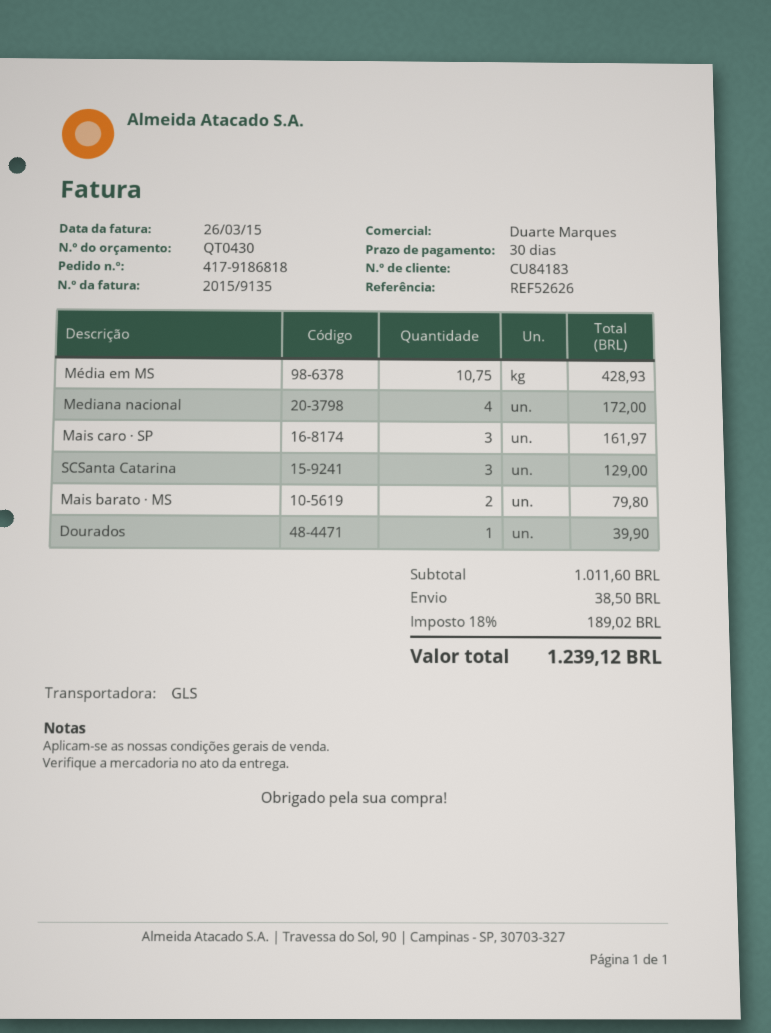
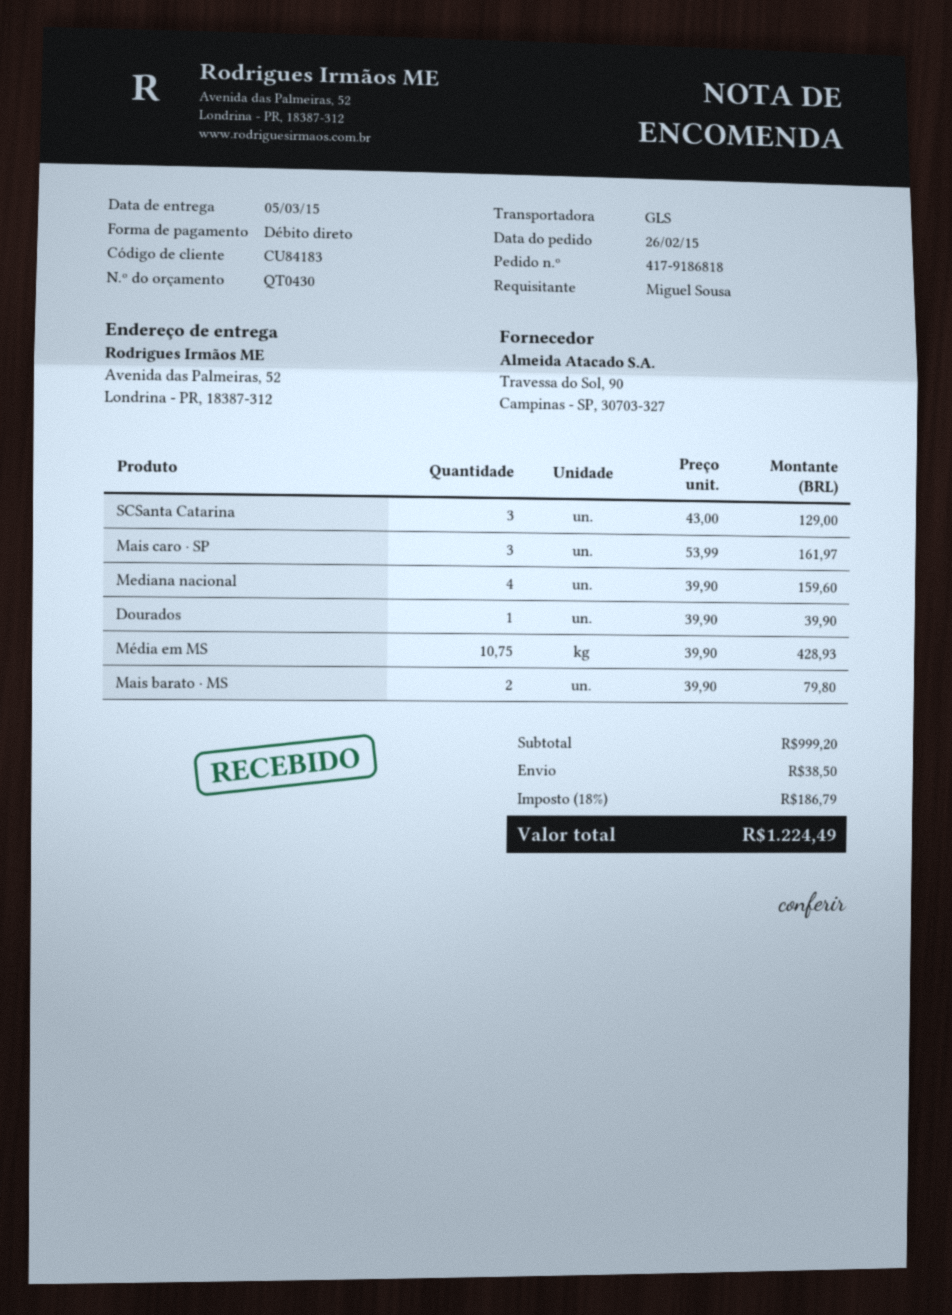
Mediana nacional: 4 for 172.00 -> 4 for 159.60
subtotal: 1011.60 -> 999.20
tax: 18% = 189.02 -> 18% = 186.79
total: 1239.12 -> 1224.49

